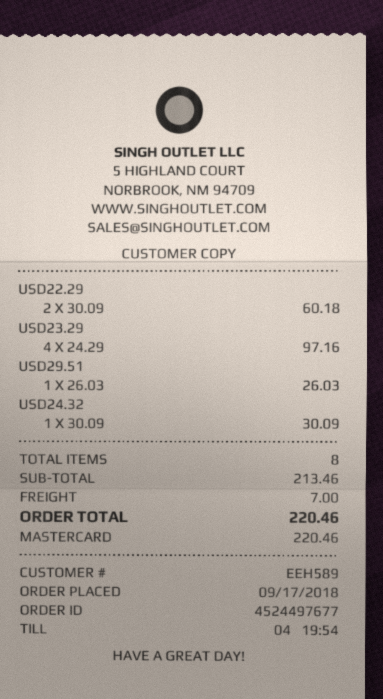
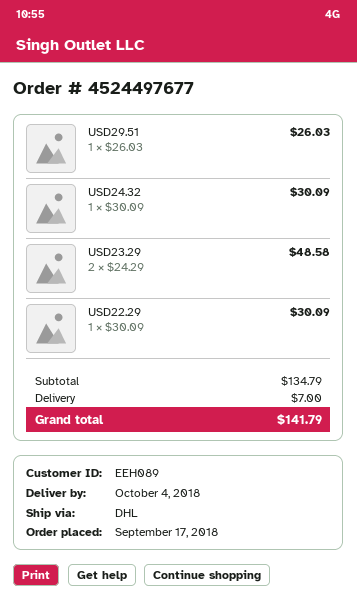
customer number: EEH589 -> EEH089
USD22.29: 2 x 30.09 = 60.18 -> 1 x 30.09 = 30.09
USD23.29: 4 x 24.29 = 97.16 -> 2 x 24.29 = 48.58
subtotal: 213.46 -> 134.79
total: 220.46 -> 141.79

